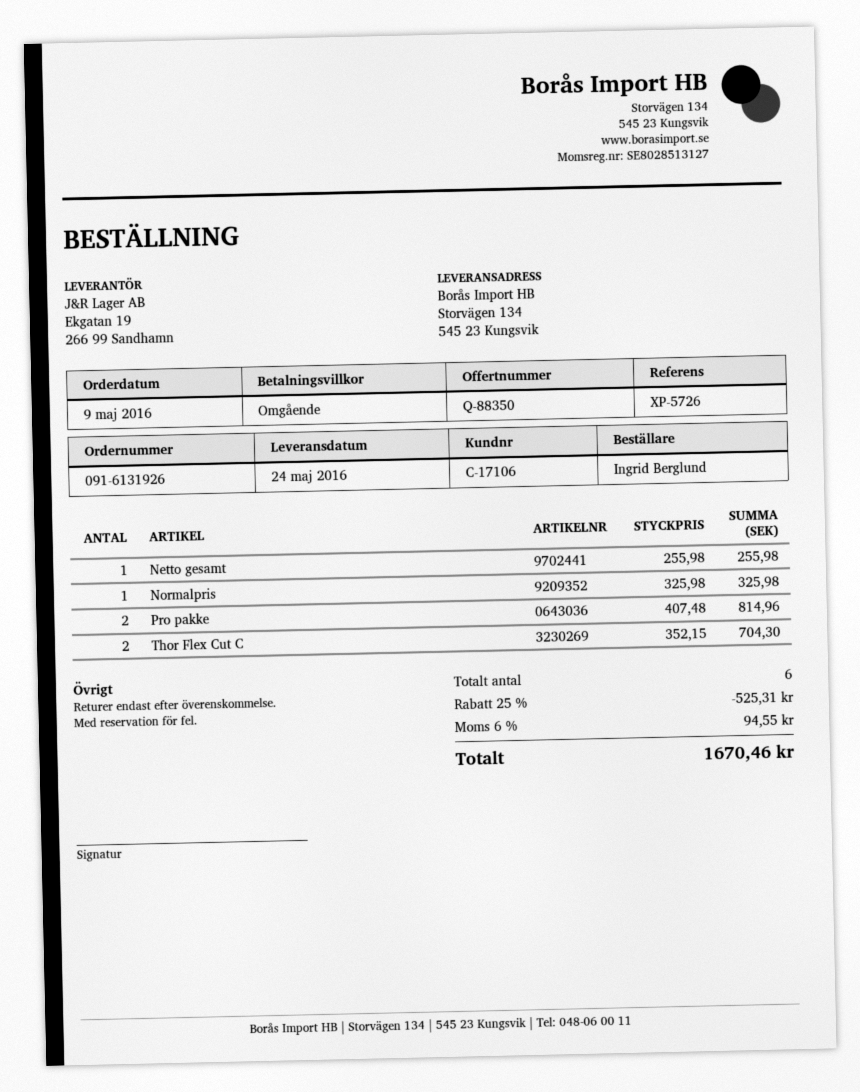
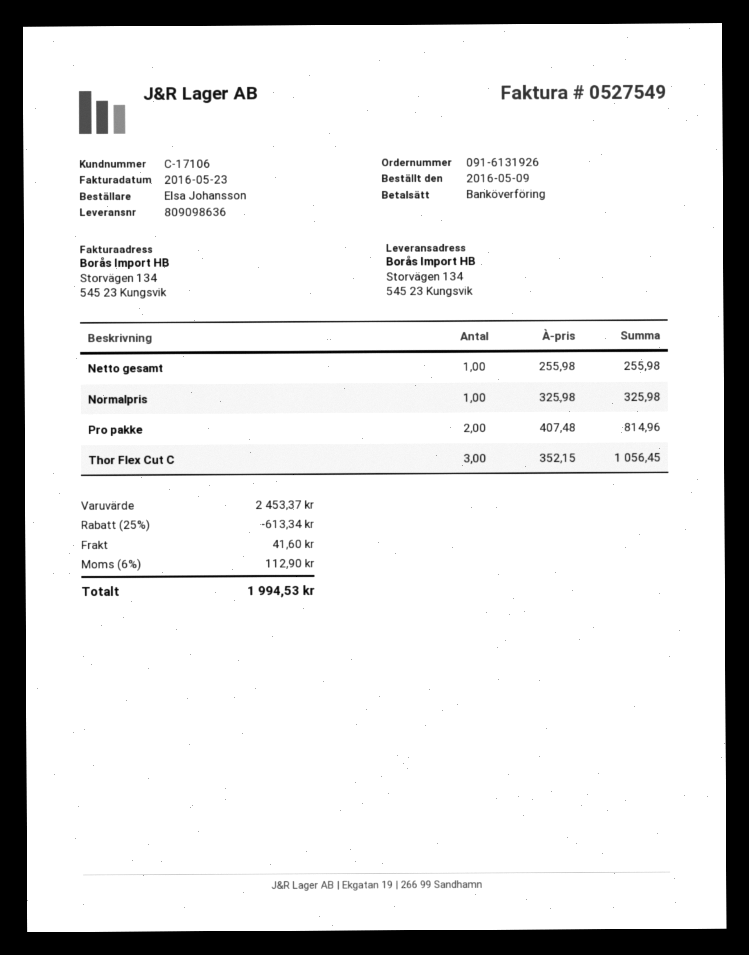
ordered by: Ingrid Berglund -> Elsa Johansson
Thor Flex Cut C: 2 x 352.15 = 704.30 -> 3 x 352.15 = 1056.45
discount: 25% = 525.31 -> 25% = 613.34
shipping: none -> 41.60
tax: 6% = 94.55 -> 6% = 112.90
total: 1670.46 -> 1994.53

